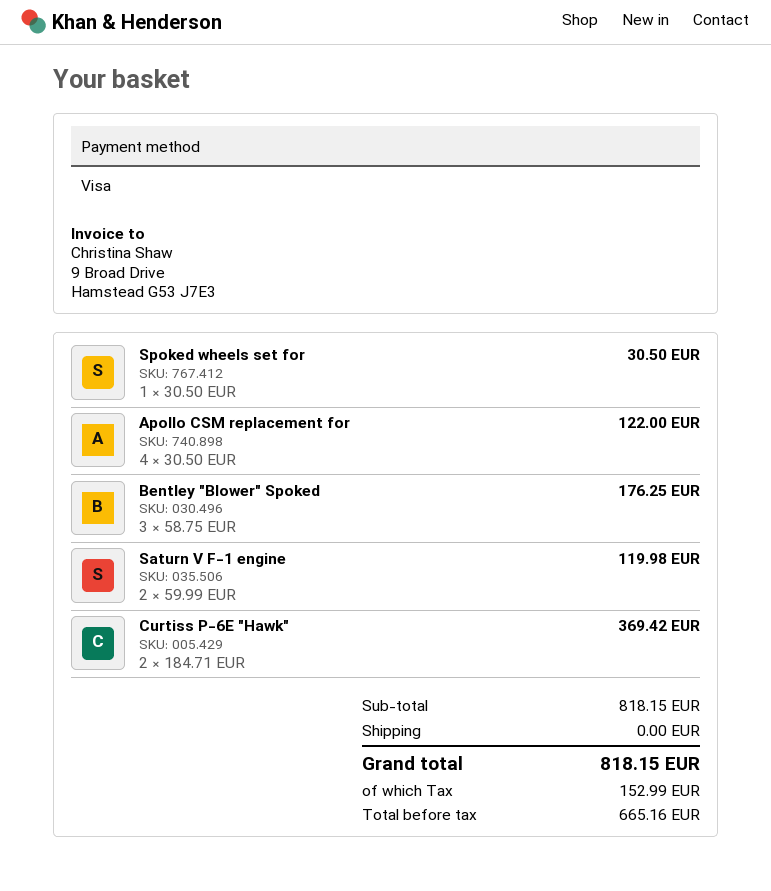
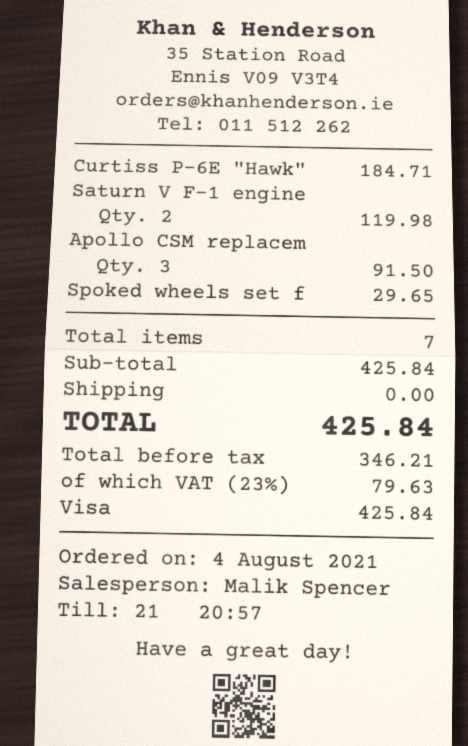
Spoked wheels set for: 1 for 30.50 -> 1 for 29.65
Apollo CSM replacement for: 4 for 122.00 -> 3 for 91.50
Bentley "Blower" Spoked: 3 for 176.25 -> none
Curtiss P-6E "Hawk": 2 for 369.42 -> 1 for 184.71
subtotal: 818.15 -> 425.84
net: 665.16 -> 346.21
tax: 152.99 -> 79.63
total: 818.15 -> 425.84

